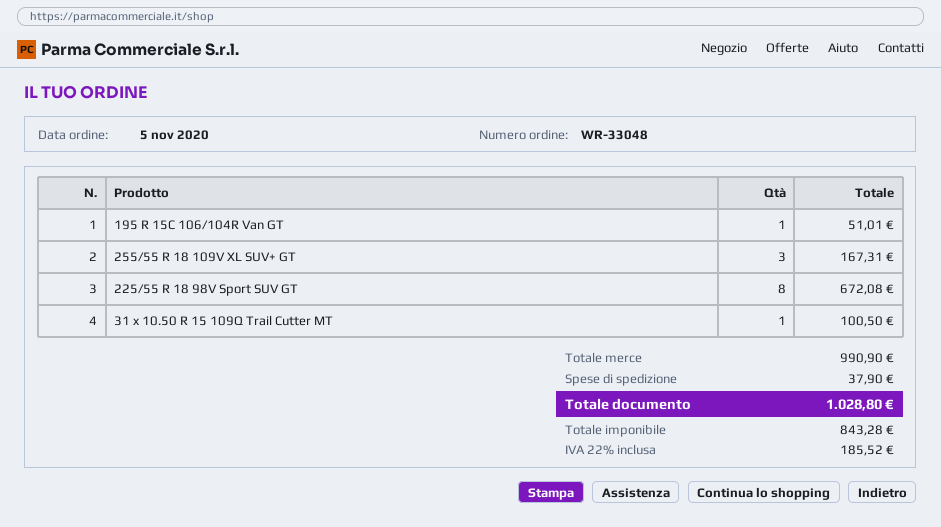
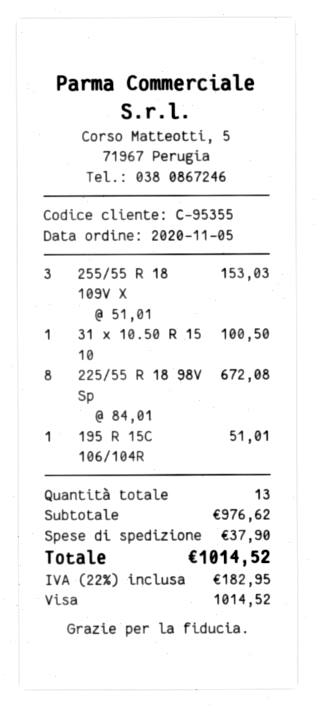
255/55 R 18 109V XL SUV+ GT: 3 for 167.31 -> 3 for 153.03
subtotal: 990.90 -> 976.62
tax: 22% = 185.52 -> 22% = 182.95
total: 1028.80 -> 1014.52

